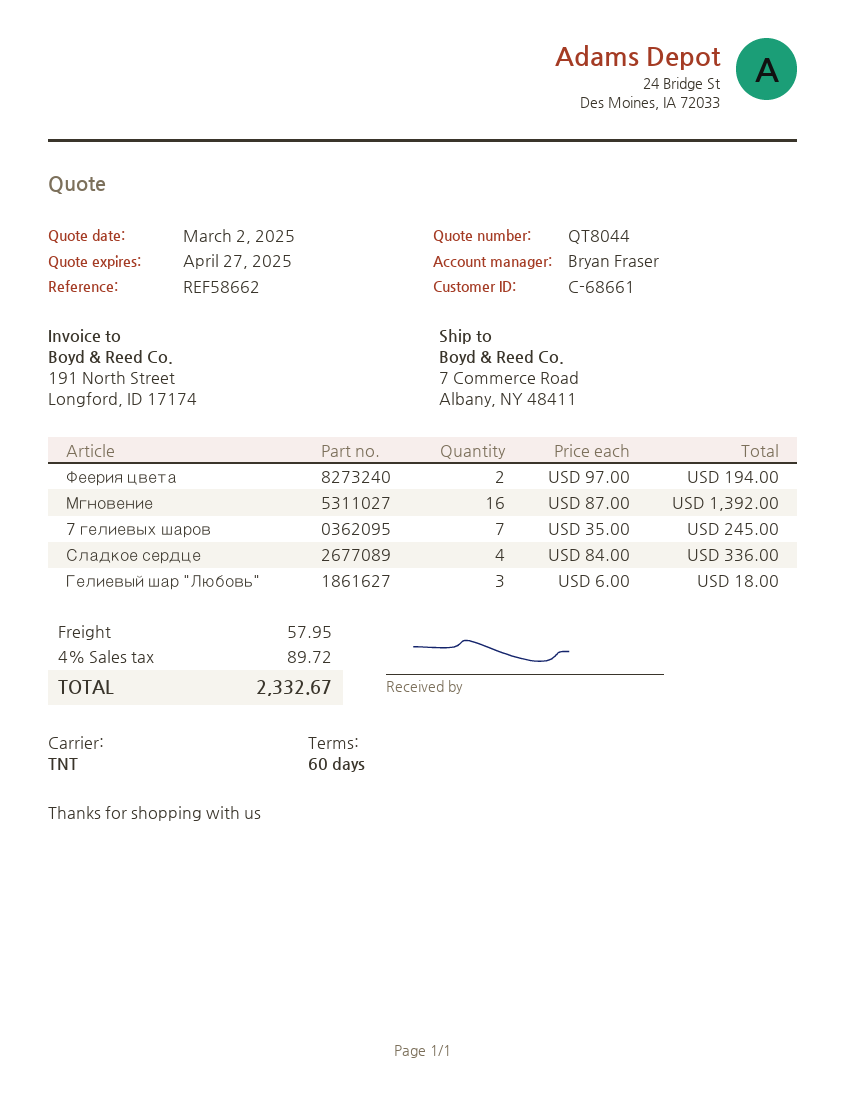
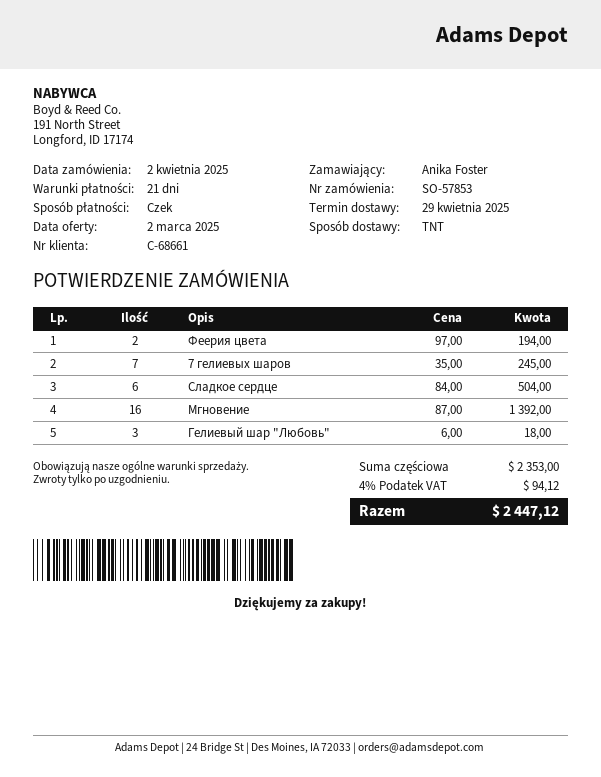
payment terms: 60 days -> 21 days
Сладкое сердце: 4 x 84.00 = 336.00 -> 6 x 84.00 = 504.00
shipping: 57.95 -> none
tax: 4% = 89.72 -> 4% = 94.12
total: 2332.67 -> 2447.12

